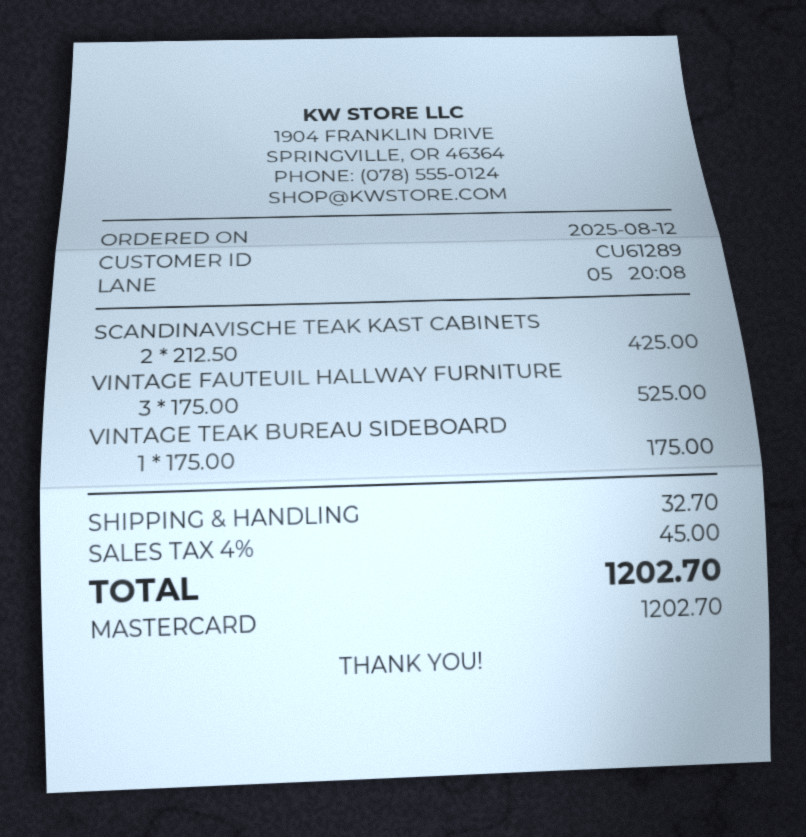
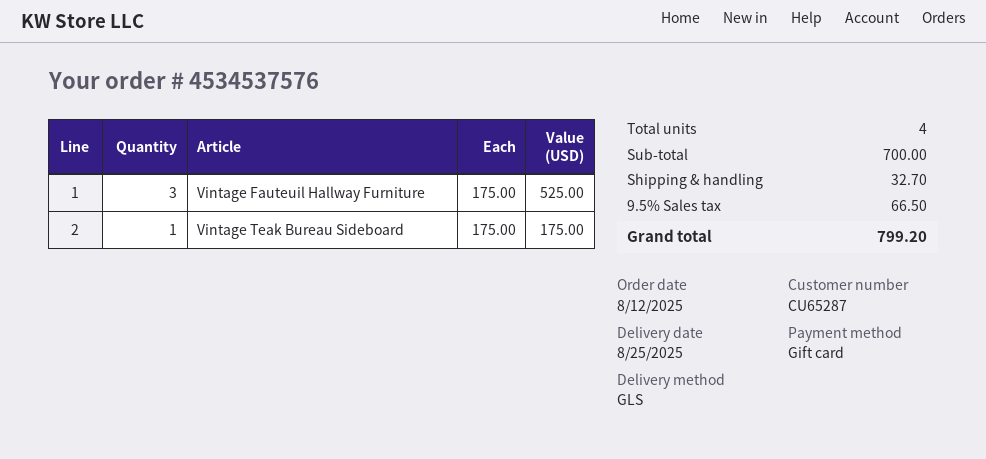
customer number: CU61289 -> CU65287
payment method: Mastercard -> gift card
SCANDINAVISCHE TEAK KAST CABINETS: 2 x 212.50 = 425.00 -> none
tax: 4% = 45.00 -> 9.5% = 66.50
total: 1202.70 -> 799.20

